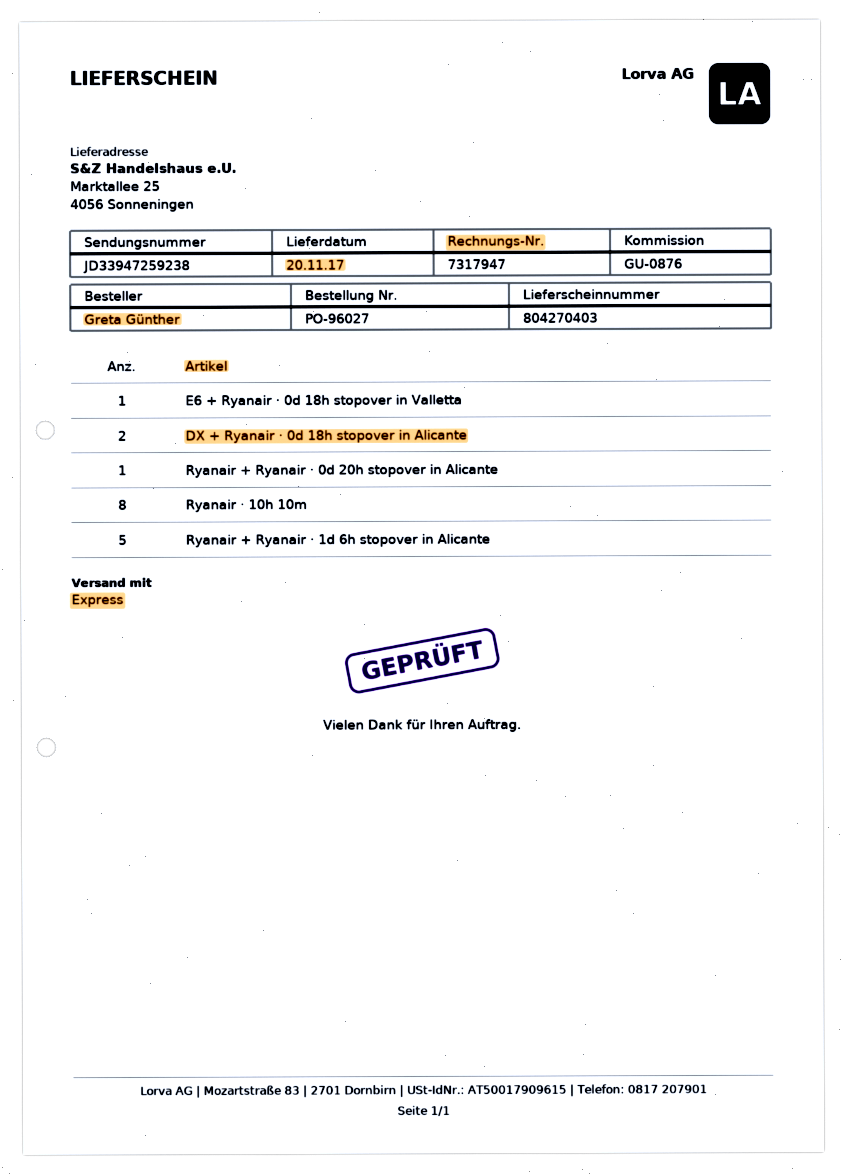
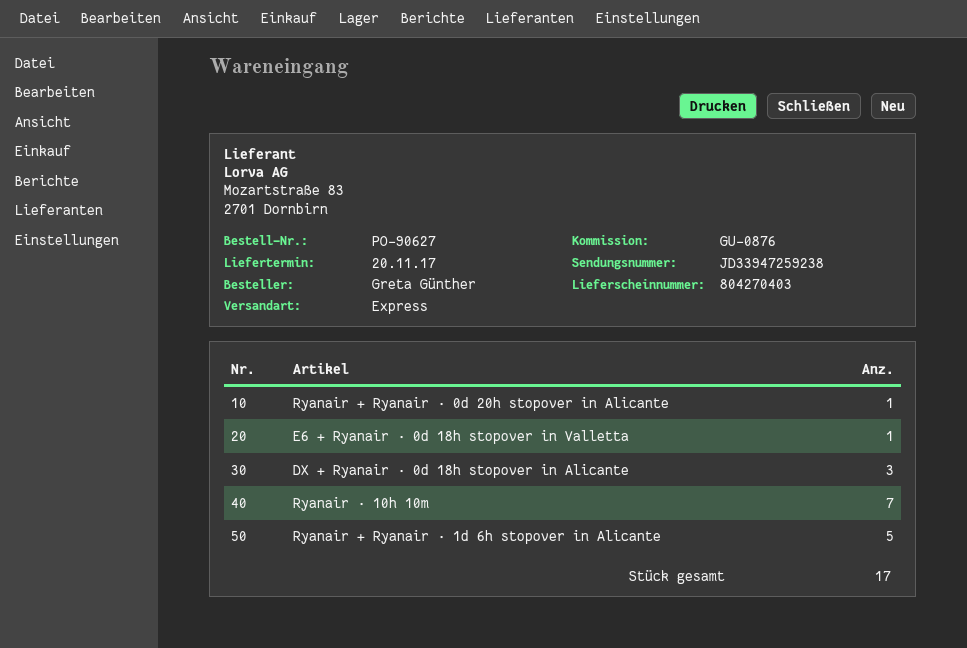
order number: PO-96027 -> PO-90627
DX + Ryanair · 0d 18h stopover in Alicante: 2 -> 3
Ryanair · 10h 10m: 8 -> 7

